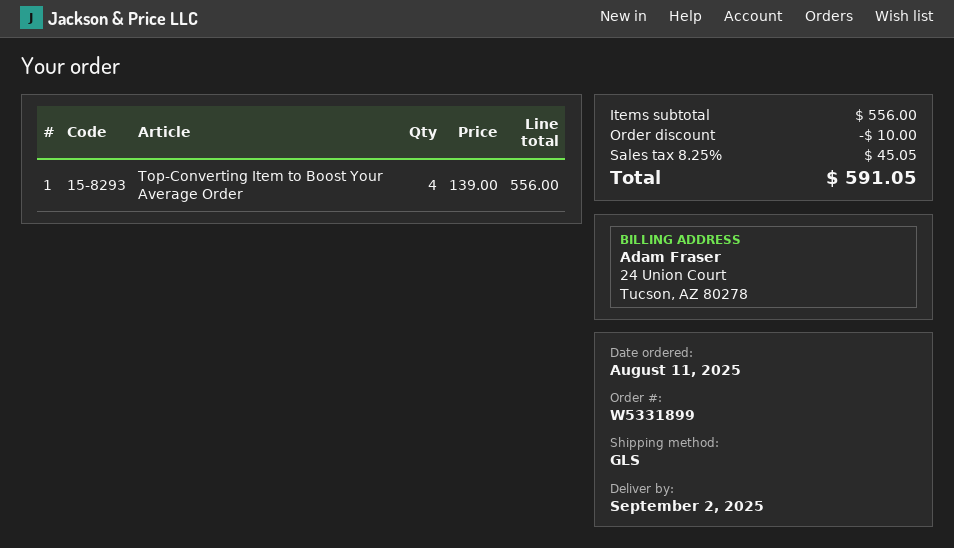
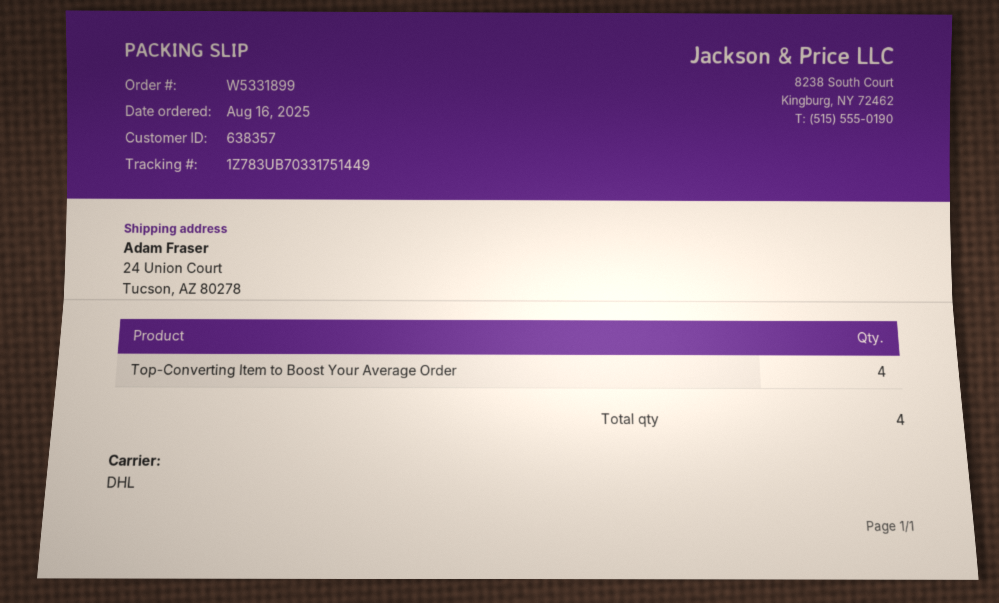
order date: 2025-08-11 -> 2025-08-16
shipping method: GLS -> DHL

